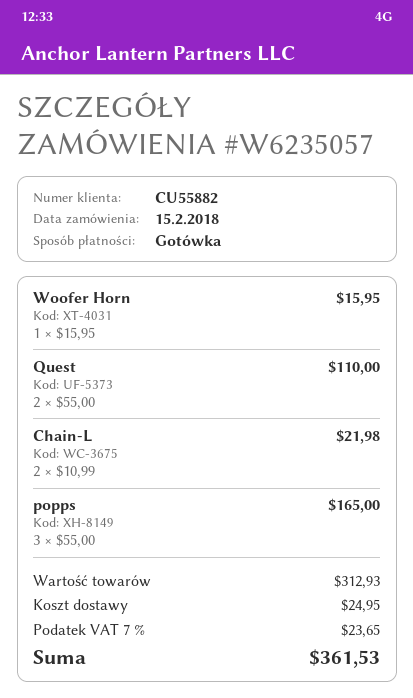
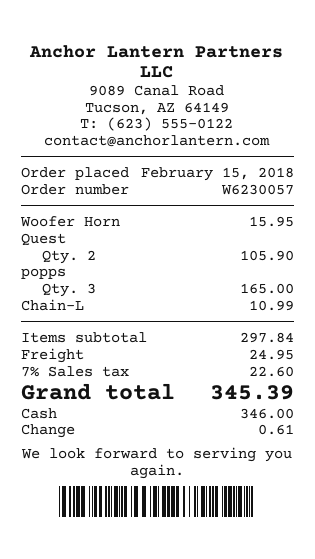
order number: W6235057 -> W6230057
Quest: 2 for 110.00 -> 2 for 105.90
Chain-L: 2 for 21.98 -> 1 for 10.99
subtotal: 312.93 -> 297.84
tax: 7% = 23.65 -> 7% = 22.60
total: 361.53 -> 345.39

